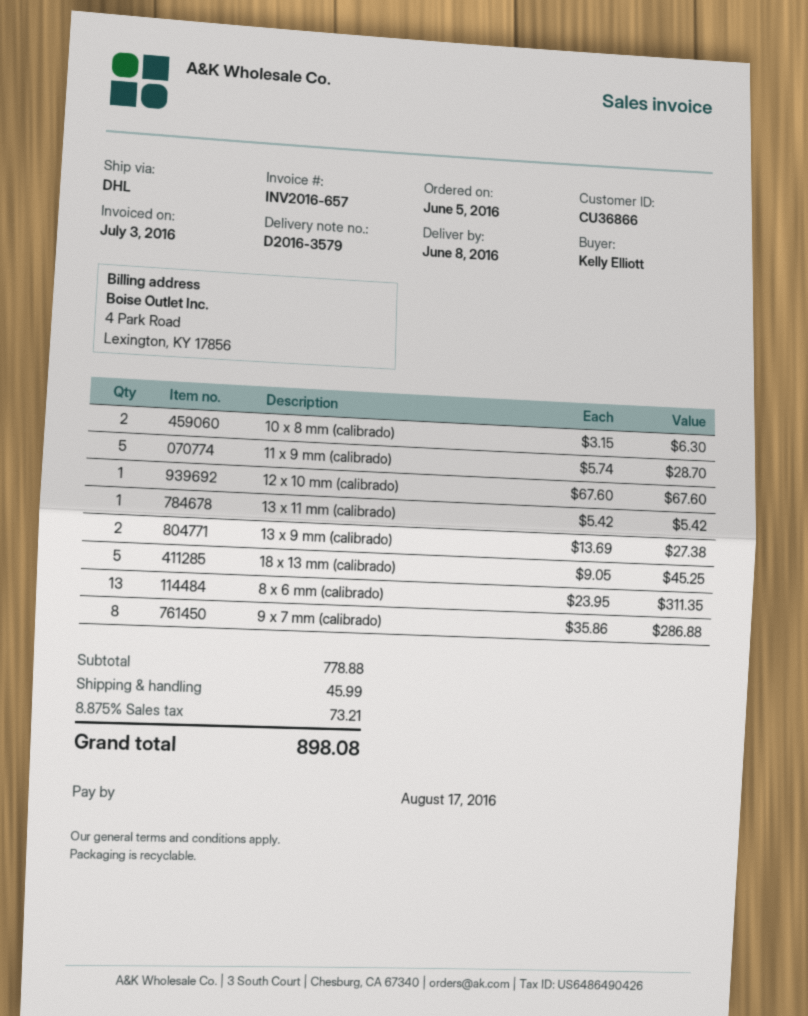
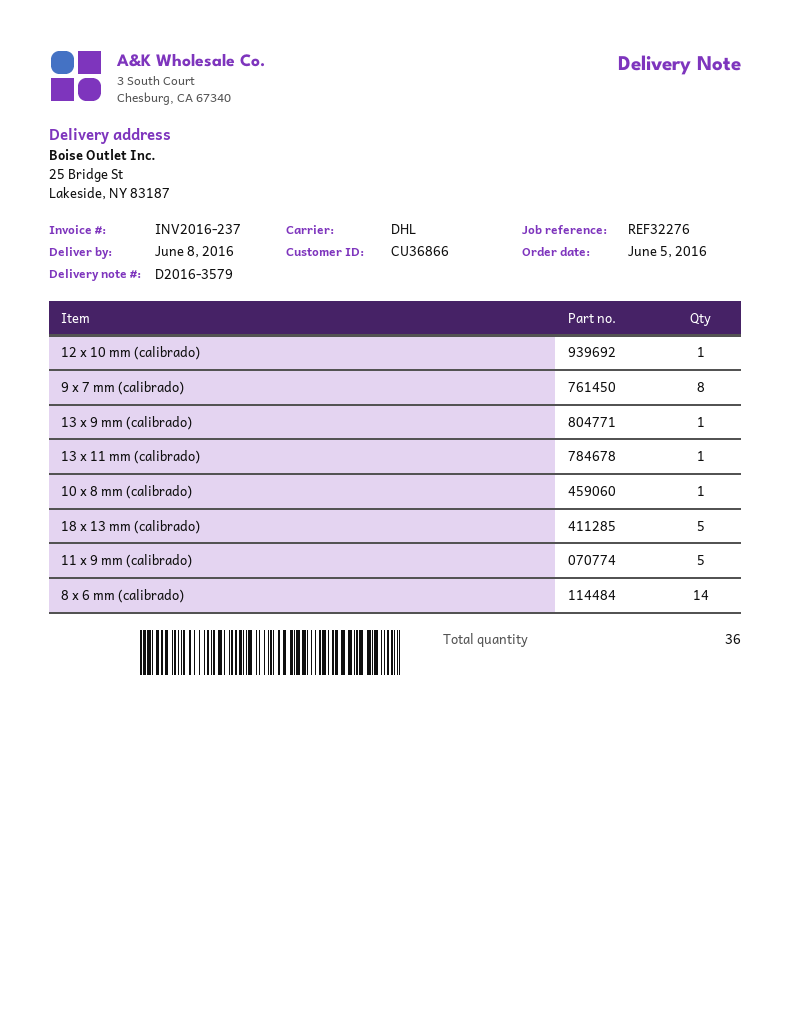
invoice number: INV2016-657 -> INV2016-237
10 x 8 mm (calibrado): 2 -> 1
13 x 9 mm (calibrado): 2 -> 1
8 x 6 mm (calibrado): 13 -> 14

